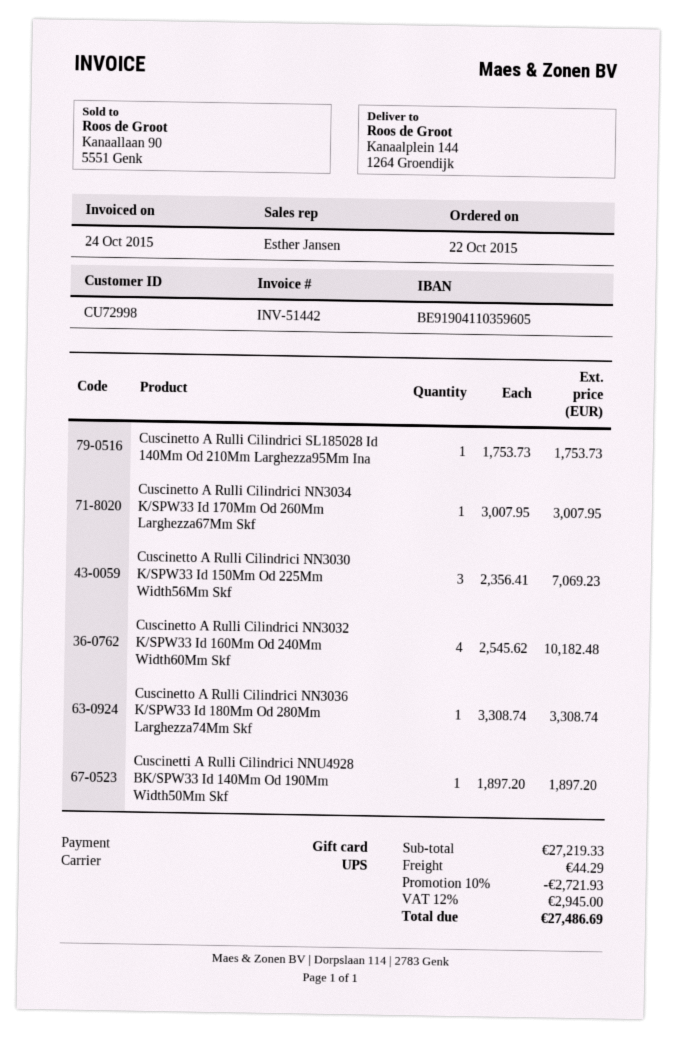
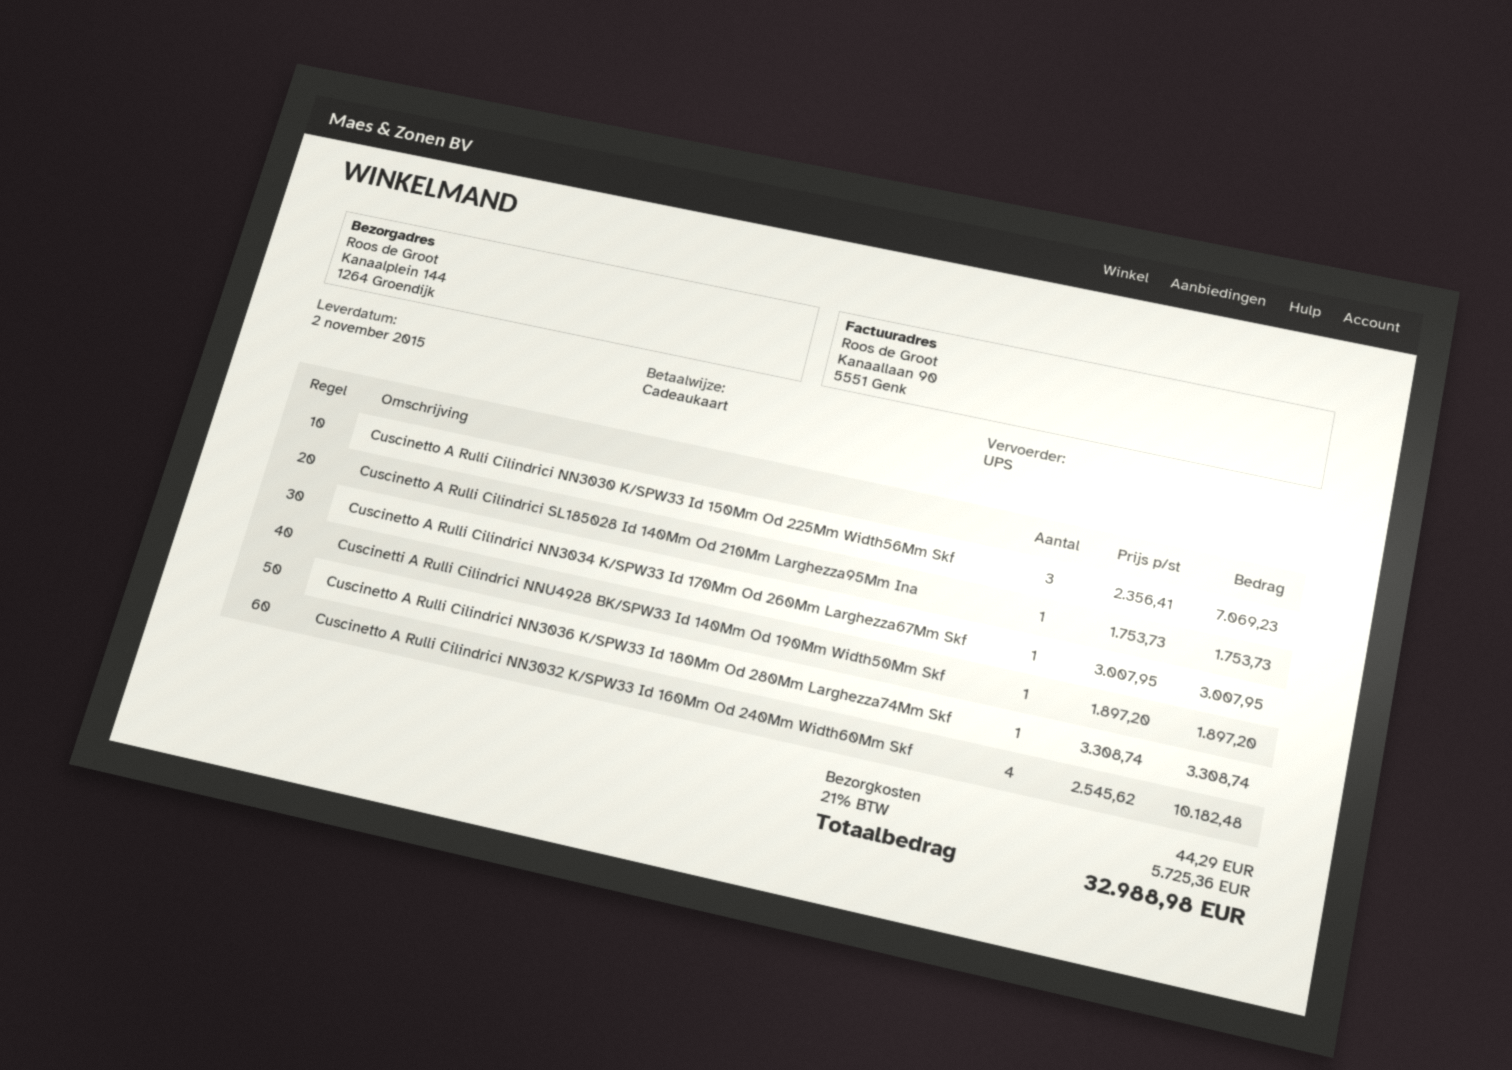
discount: 10% = 2721.93 -> none
tax: 12% = 2945.00 -> 21% = 5725.36
total: 27486.69 -> 32988.98

